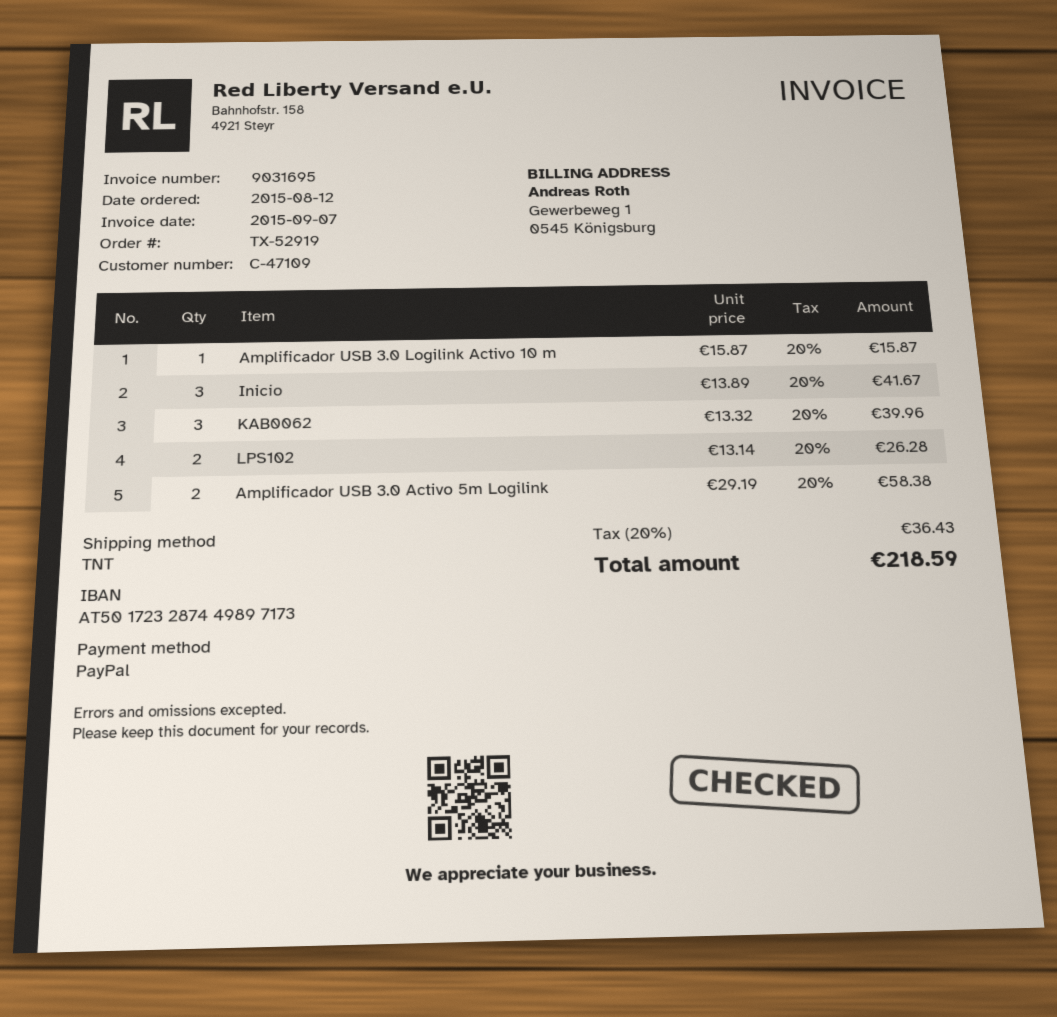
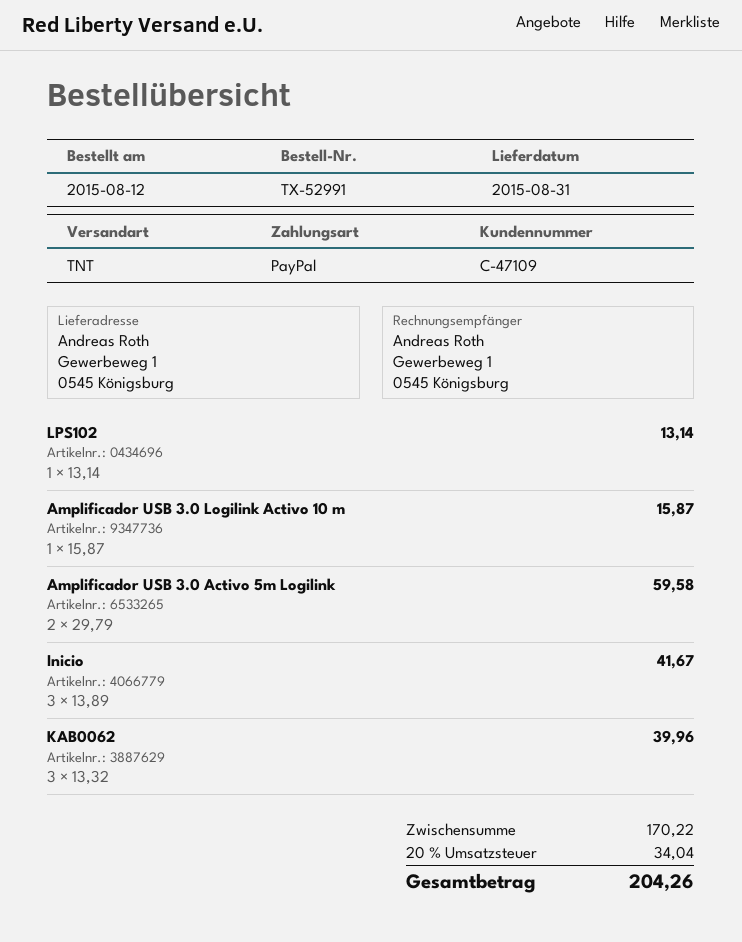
order number: TX-52919 -> TX-52991
LPS102: 2 x 13.14 = 26.28 -> 1 x 13.14 = 13.14
Amplificador USB 3.0 Activo 5m Logilink: 2 x 29.19 = 58.38 -> 2 x 29.79 = 59.58
tax: 20% = 36.43 -> 20% = 34.04
total: 218.59 -> 204.26

